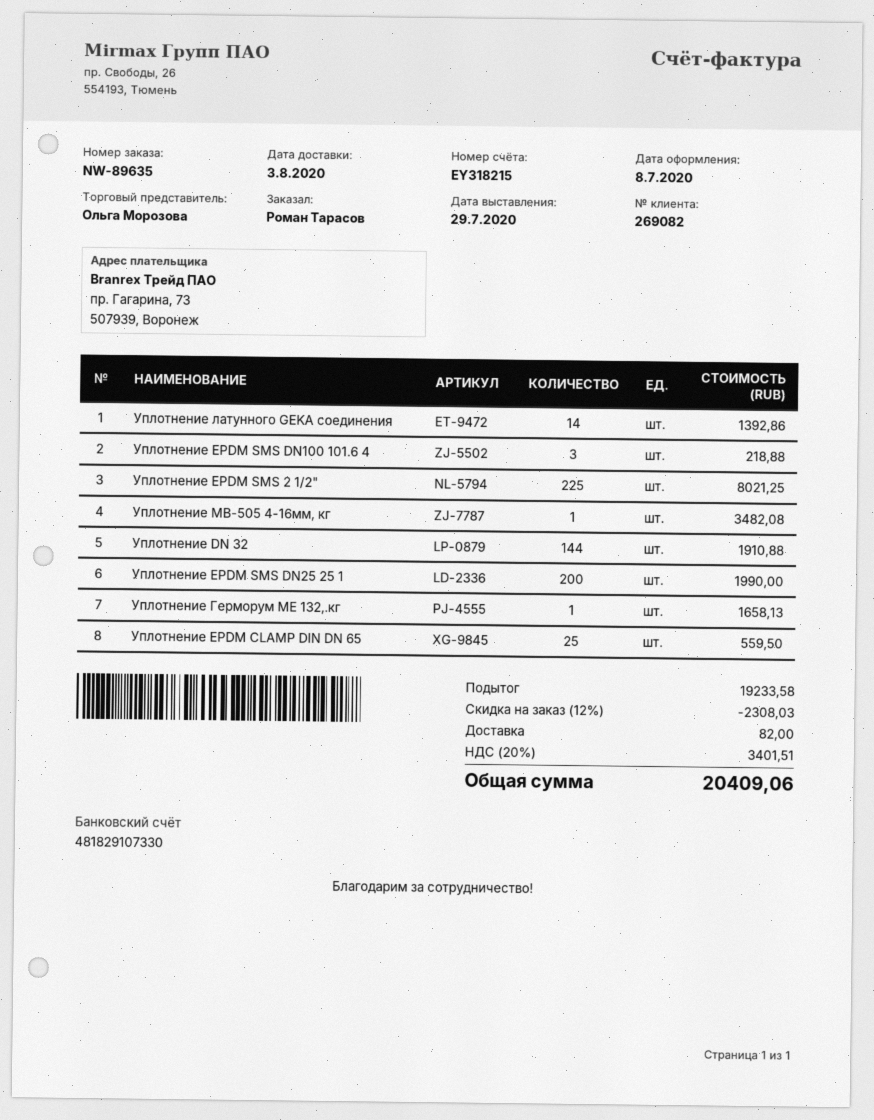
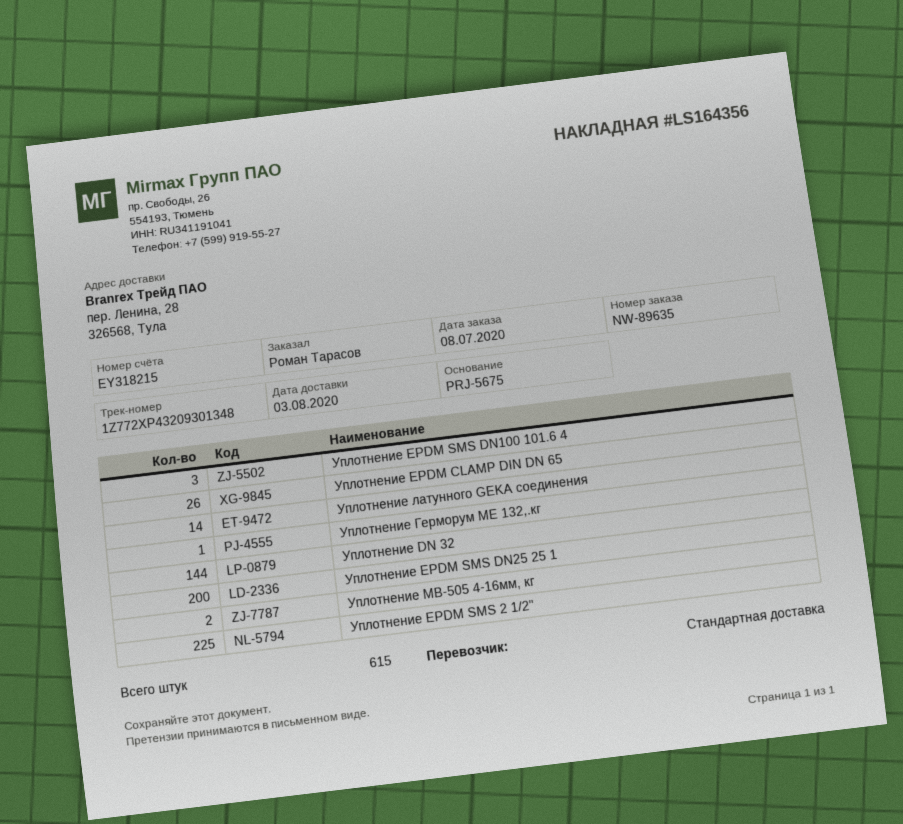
Уплотнение МВ-505 4-16мм, кг: 1 -> 2
Уплотнение EPDM CLAMP DIN DN 65: 25 -> 26

